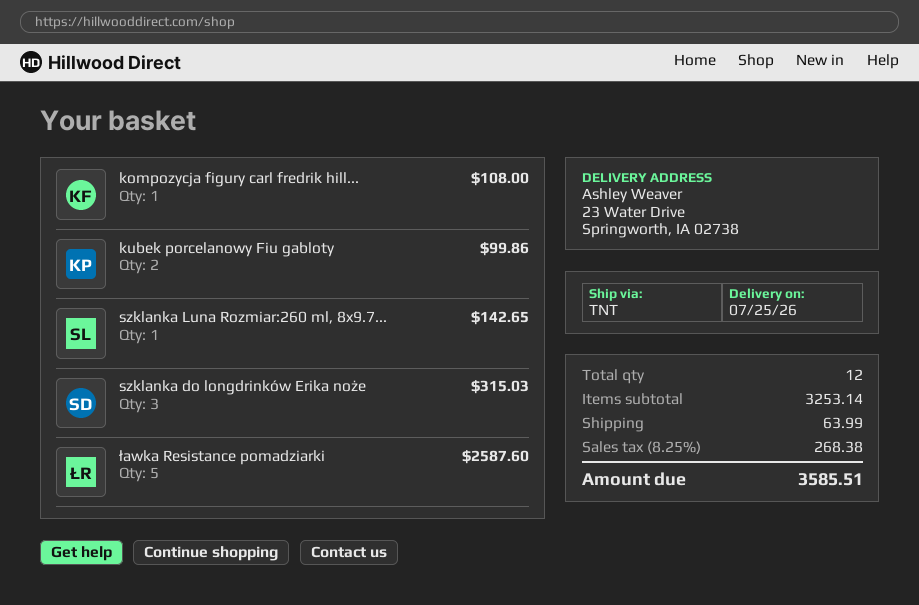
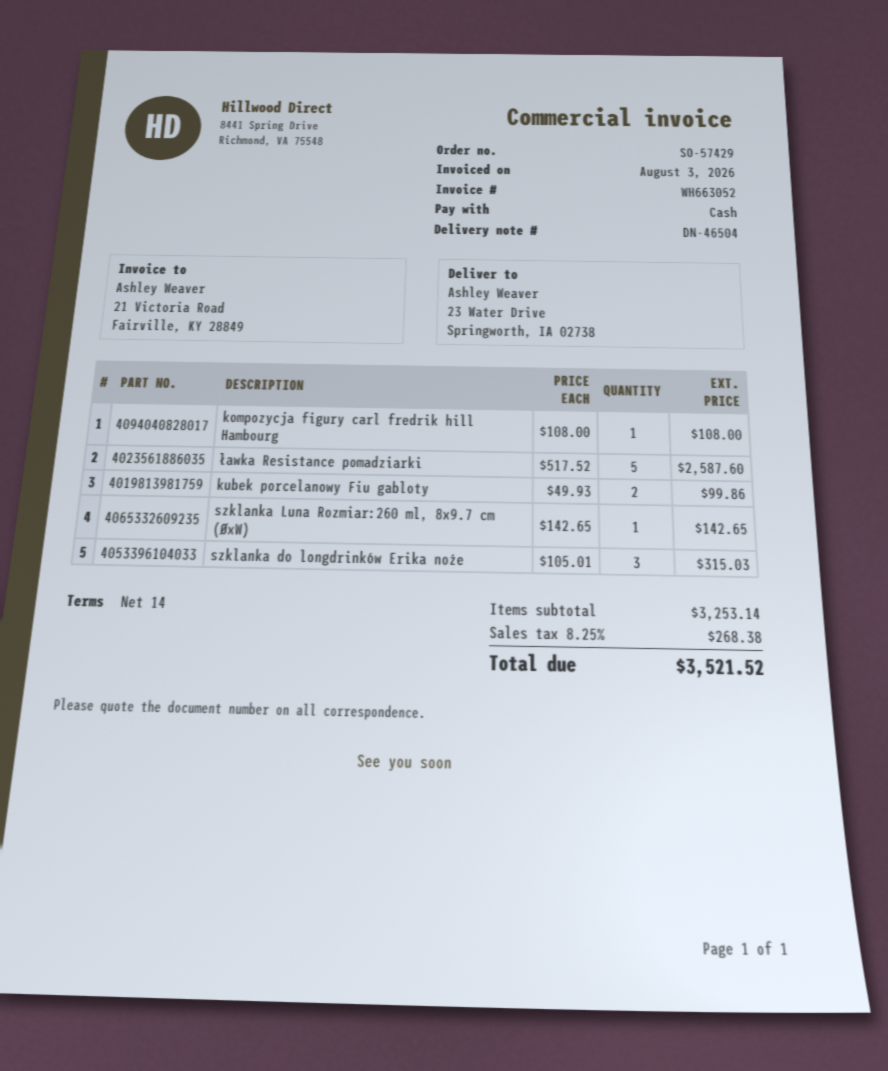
shipping: 63.99 -> none
total: 3585.51 -> 3521.52

